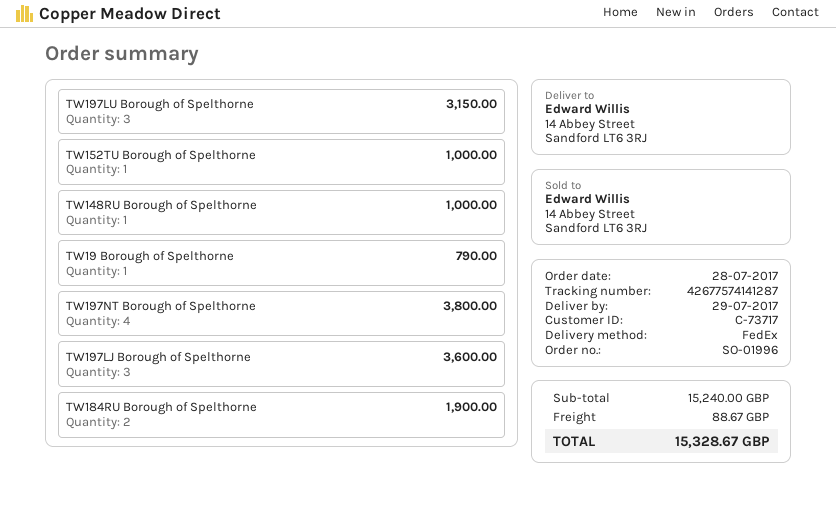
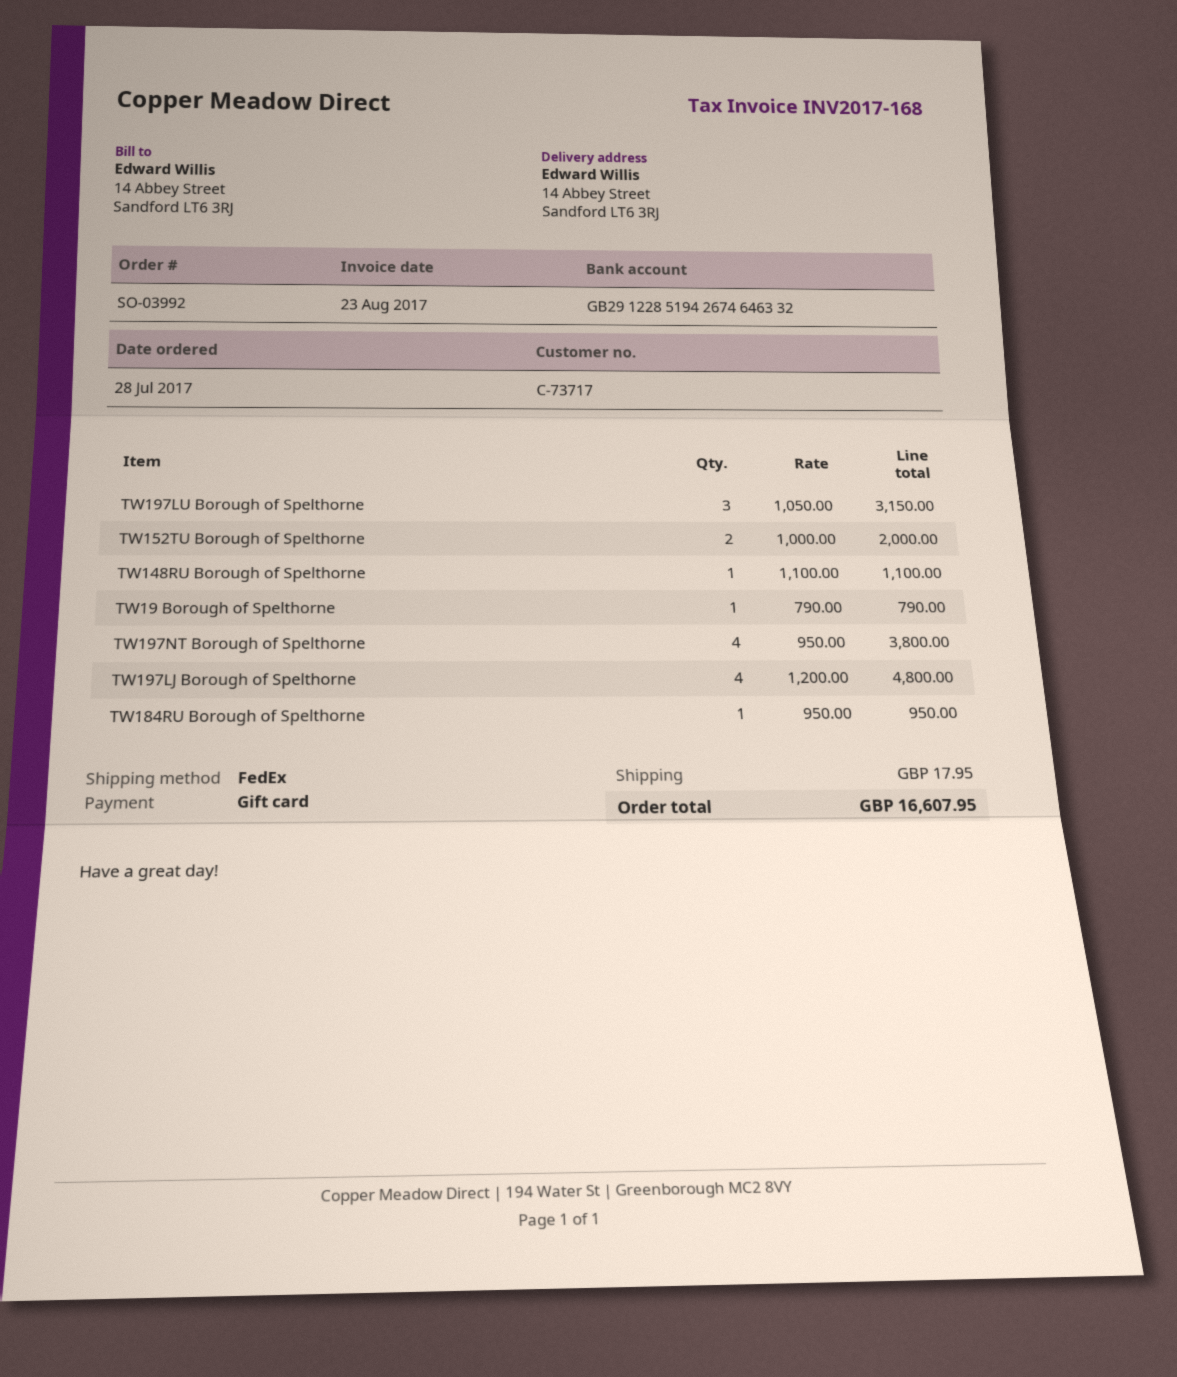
order number: SO-01996 -> SO-03992
TW152TU Borough of Spelthorne: 1 for 1000.00 -> 2 for 2000.00
TW148RU Borough of Spelthorne: 1 for 1000.00 -> 1 for 1100.00
TW197LJ Borough of Spelthorne: 3 for 3600.00 -> 4 for 4800.00
TW184RU Borough of Spelthorne: 2 for 1900.00 -> 1 for 950.00
shipping: 88.67 -> 17.95
total: 15328.67 -> 16607.95

